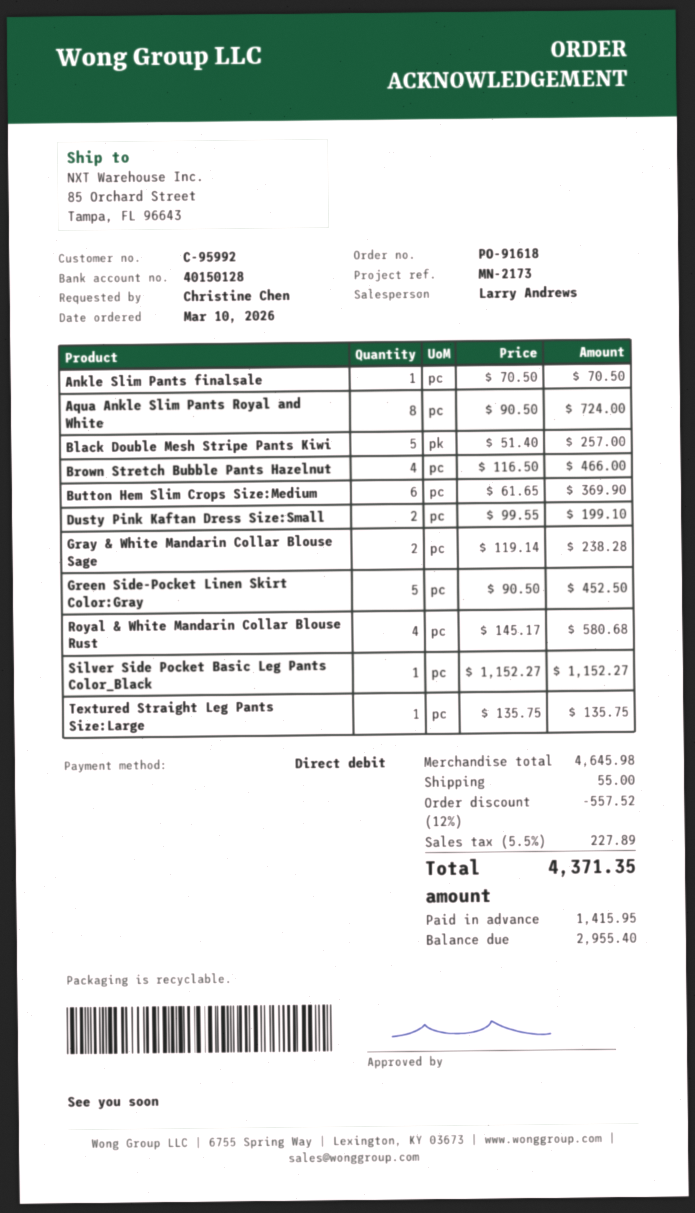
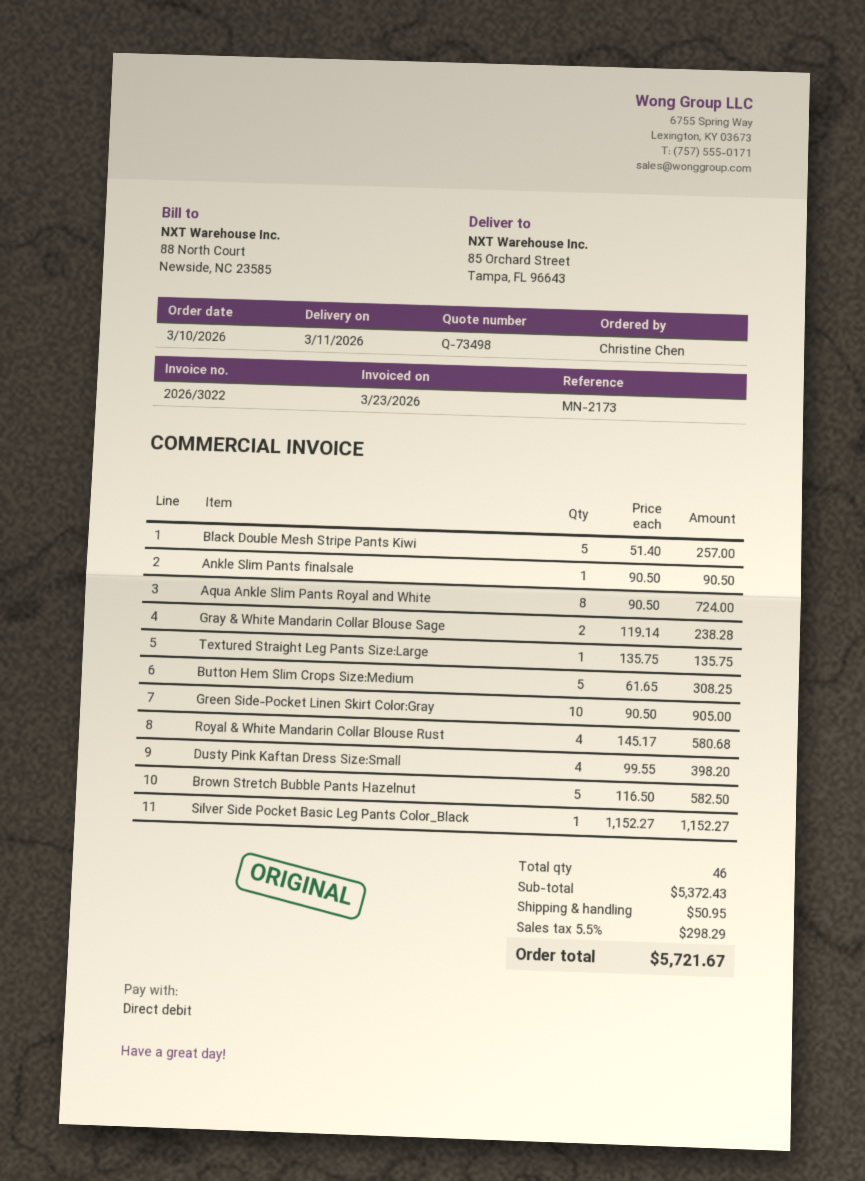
Ankle Slim Pants finalsale: 1 x 70.50 = 70.50 -> 1 x 90.50 = 90.50
Brown Stretch Bubble Pants Hazelnut: 4 x 116.50 = 466.00 -> 5 x 116.50 = 582.50
Button Hem Slim Crops Size:Medium: 6 x 61.65 = 369.90 -> 5 x 61.65 = 308.25
Dusty Pink Kaftan Dress Size:Small: 2 x 99.55 = 199.10 -> 4 x 99.55 = 398.20
Green Side-Pocket Linen Skirt Color:Gray: 5 x 90.50 = 452.50 -> 10 x 90.50 = 905.00
subtotal: 4645.98 -> 5372.43
discount: 12% = 557.52 -> none
shipping: 55.00 -> 50.95
tax: 5.5% = 227.89 -> 5.5% = 298.29
total: 4371.35 -> 5721.67

